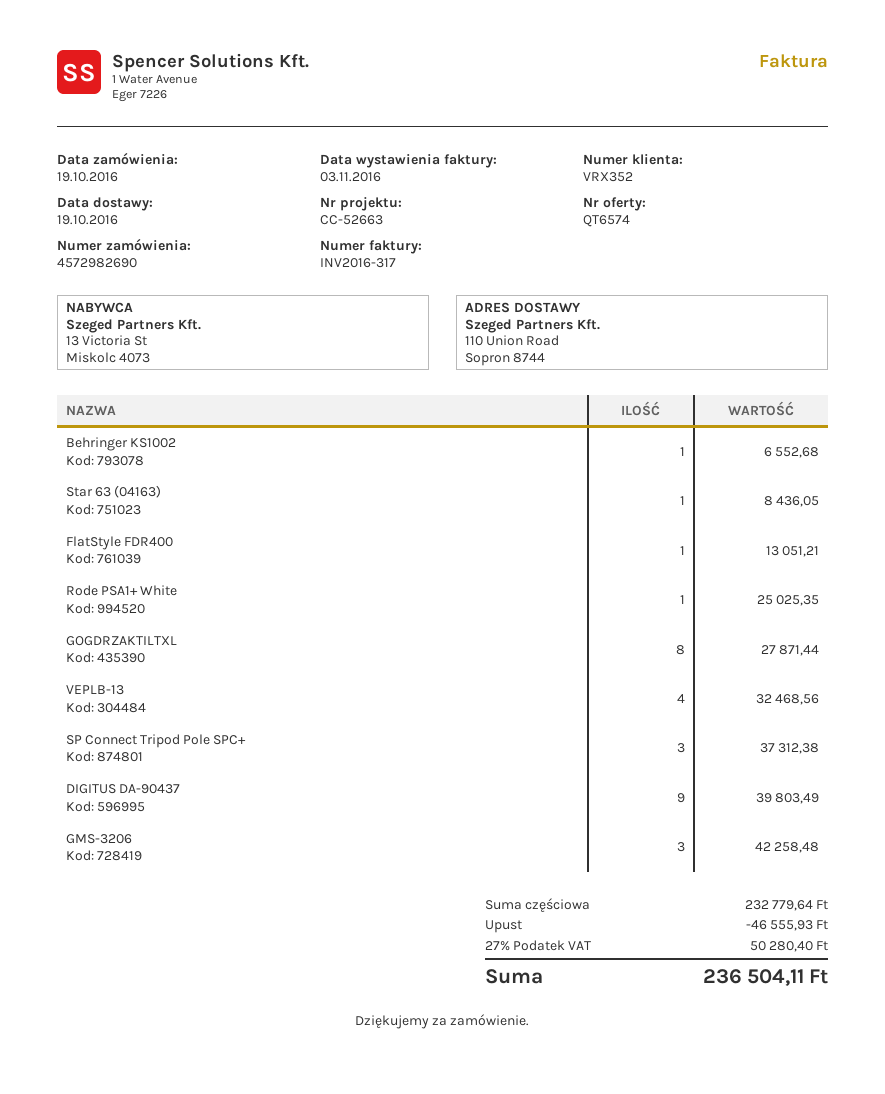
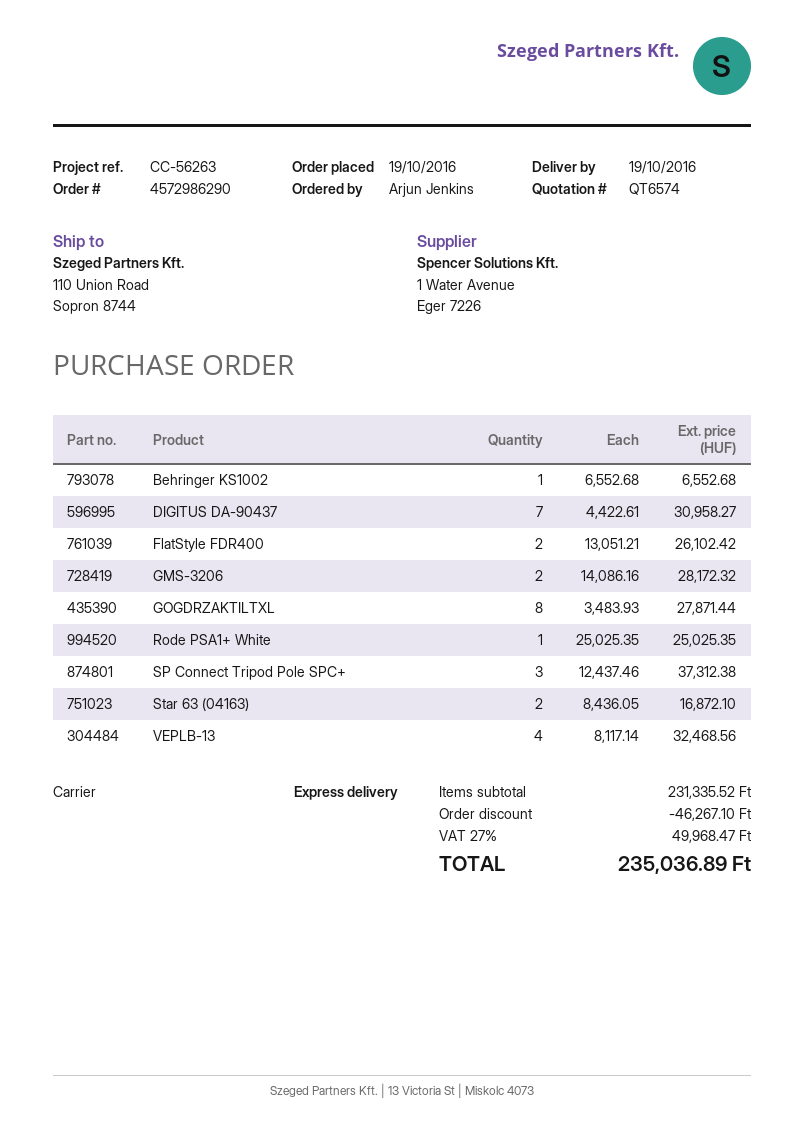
order number: 4572982690 -> 4572986290
reference: CC-52663 -> CC-56263
Star 63 (04163): 1 for 8436.05 -> 2 for 16872.10
FlatStyle FDR400: 1 for 13051.21 -> 2 for 26102.42
DIGITUS DA-90437: 9 for 39803.49 -> 7 for 30958.27
GMS-3206: 3 for 42258.48 -> 2 for 28172.32
subtotal: 232779.64 -> 231335.52
discount: 46555.93 -> 46267.10
tax: 27% = 50280.40 -> 27% = 49968.47
total: 236504.11 -> 235036.89

